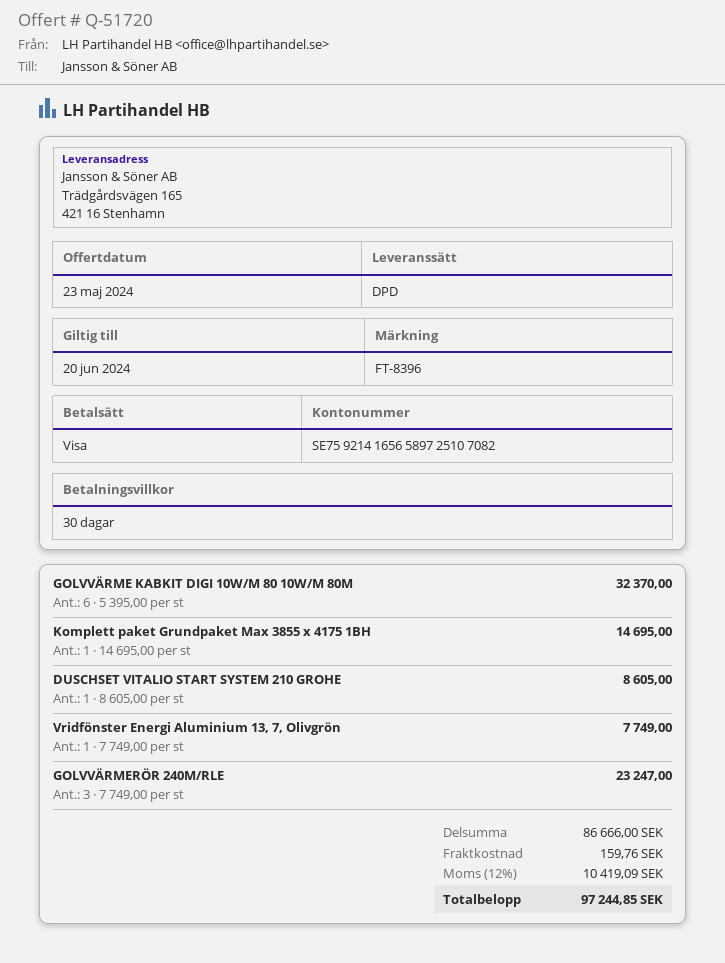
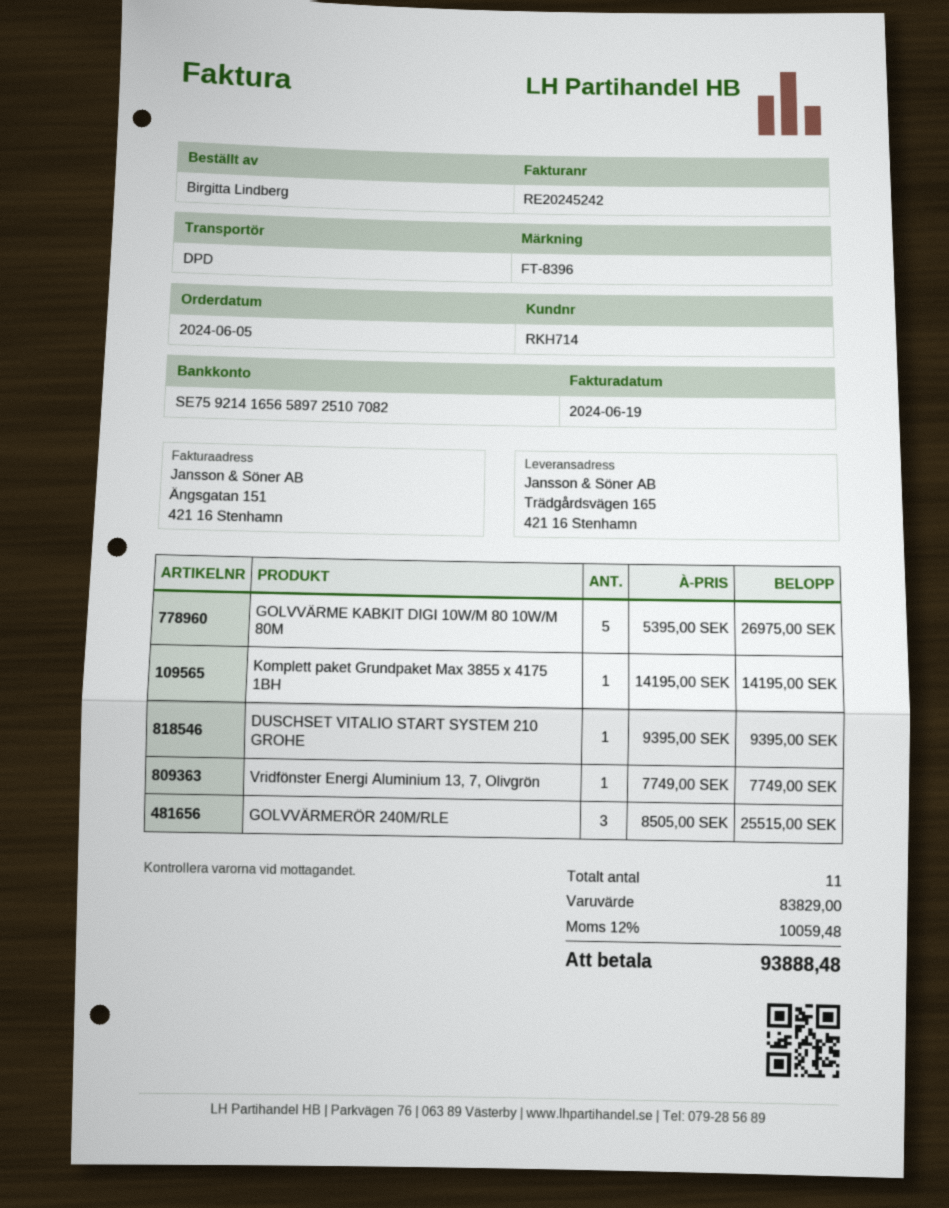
GOLVVÄRME KABKIT DIGI 10W/M 80 10W/M 80M: 6 x 5395.00 = 32370.00 -> 5 x 5395.00 = 26975.00
Komplett paket Grundpaket Max 3855 x 4175 1BH: 1 x 14695.00 = 14695.00 -> 1 x 14195.00 = 14195.00
DUSCHSET VITALIO START SYSTEM 210 GROHE: 1 x 8605.00 = 8605.00 -> 1 x 9395.00 = 9395.00
GOLVVÄRMERÖR 240M/RLE: 3 x 7749.00 = 23247.00 -> 3 x 8505.00 = 25515.00
subtotal: 86666.00 -> 83829.00
shipping: 159.76 -> none
tax: 12% = 10419.09 -> 12% = 10059.48
total: 97244.85 -> 93888.48

